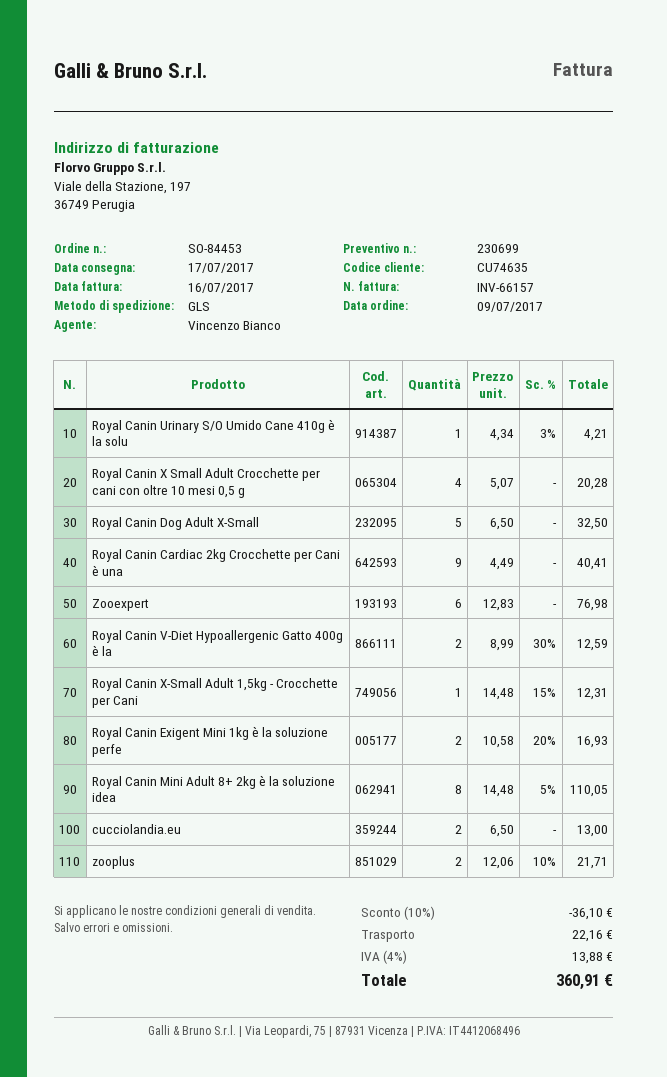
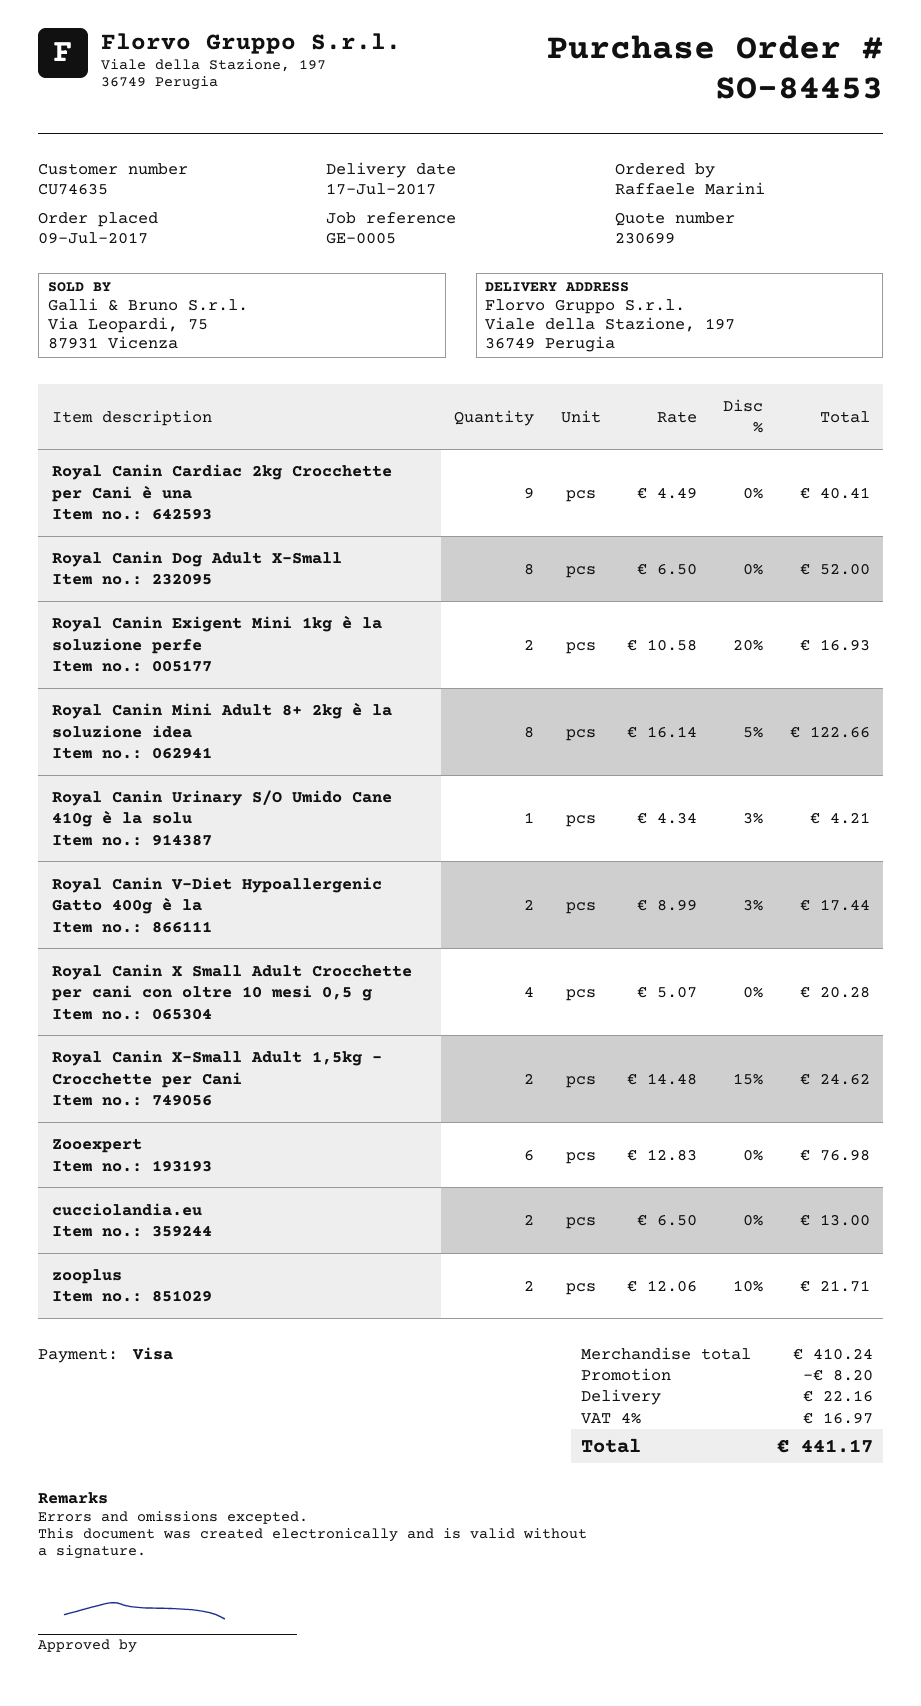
Royal Canin Dog Adult X-Small: 5 x 6.50 = 32.50 -> 8 x 6.50 = 52.00
Royal Canin V-Diet Hypoallergenic Gatto 400g è la: 2 x 8.99 - 30% = 12.59 -> 2 x 8.99 - 3% = 17.44
Royal Canin X-Small Adult 1,5kg - Crocchette per Cani: 1 x 14.48 - 15% = 12.31 -> 2 x 14.48 - 15% = 24.62
Royal Canin Mini Adult 8+ 2kg è la soluzione idea: 8 x 14.48 - 5% = 110.05 -> 8 x 16.14 - 5% = 122.66
discount: 36.10 -> 8.20
tax: 4% = 13.88 -> 4% = 16.97
total: 360.91 -> 441.17

